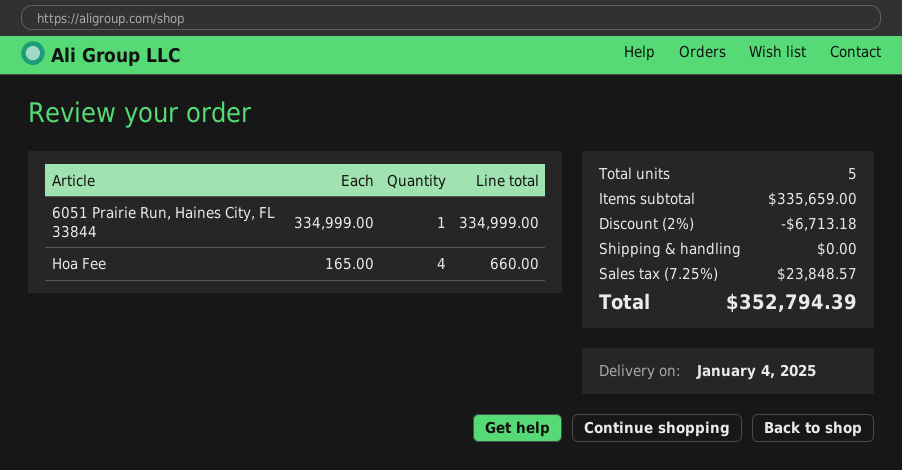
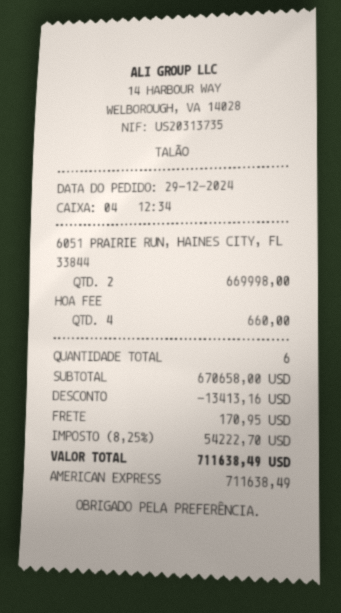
6051 Prairie Run, Haines City, FL 33844: 1 for 334999.00 -> 2 for 669998.00
total quantity: 5 -> 6
subtotal: 335659.00 -> 670658.00
discount: 6713.18 -> 13413.16
shipping: 0.00 -> 170.95
tax: 7.25% = 23848.57 -> 8.25% = 54222.70
total: 352794.39 -> 711638.49

